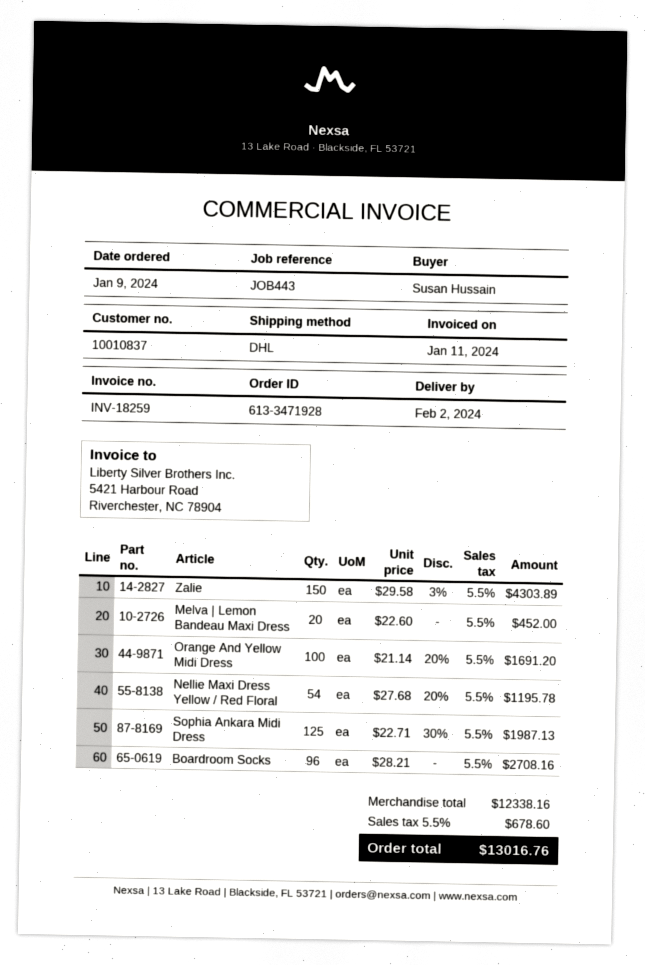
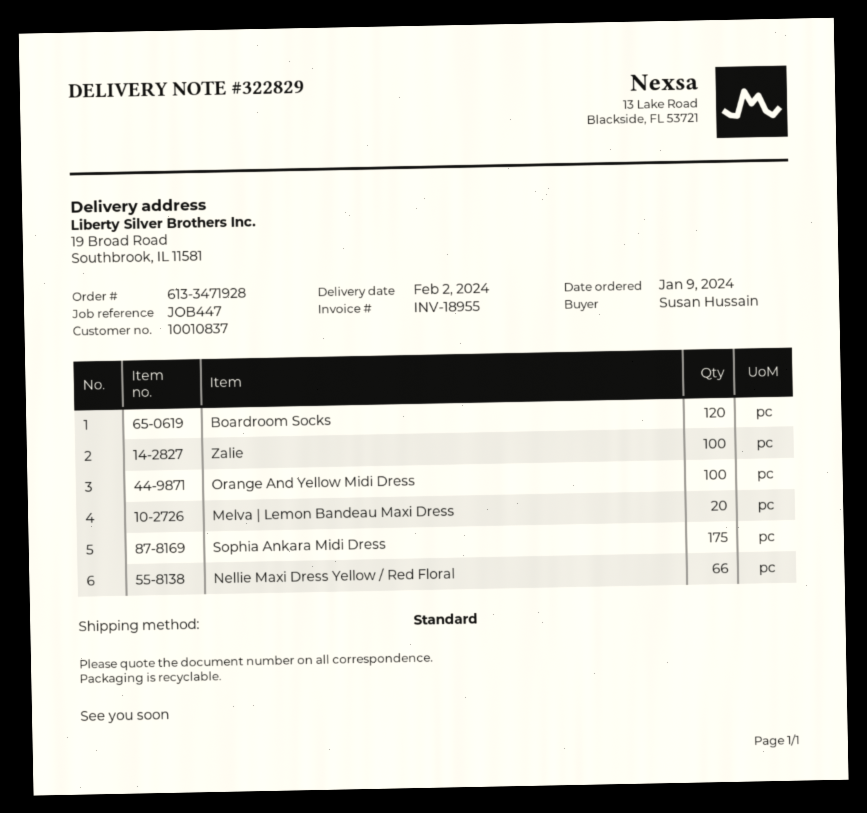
invoice number: INV-18259 -> INV-18955
reference: JOB443 -> JOB447
shipping method: DHL -> standard
Zalie: 150 -> 100
Nellie Maxi Dress Yellow / Red Floral: 54 -> 66
Sophia Ankara Midi Dress: 125 -> 175
Boardroom Socks: 96 -> 120

